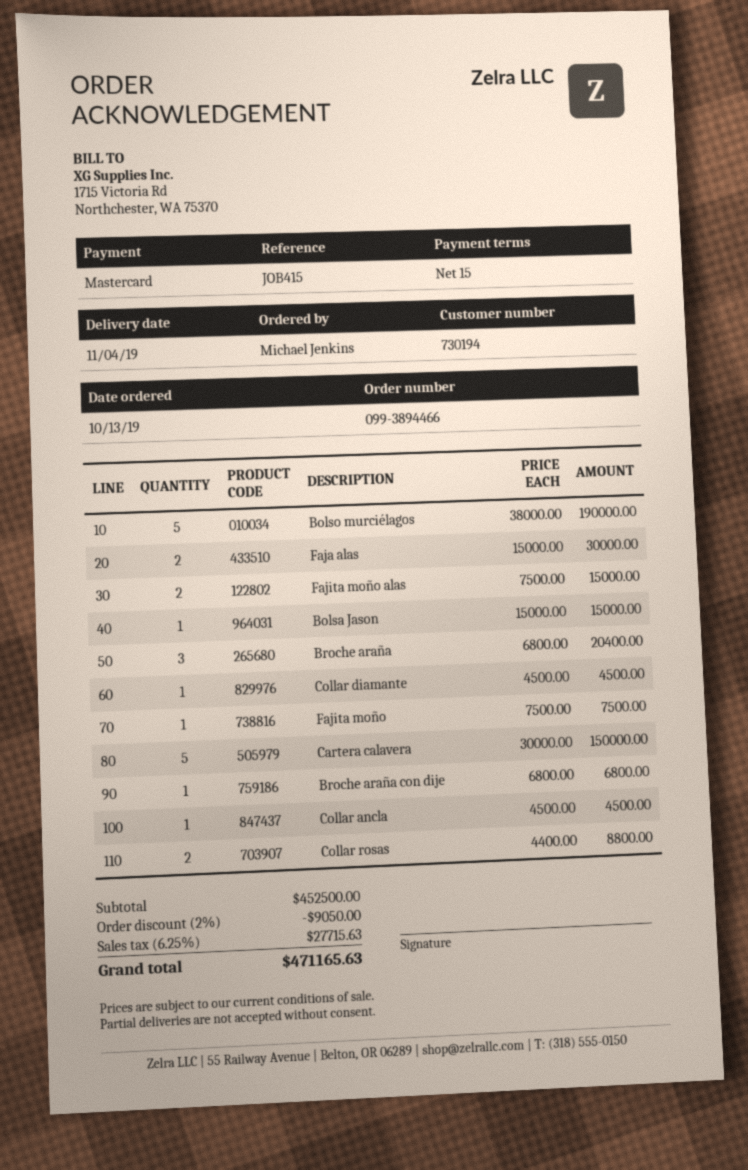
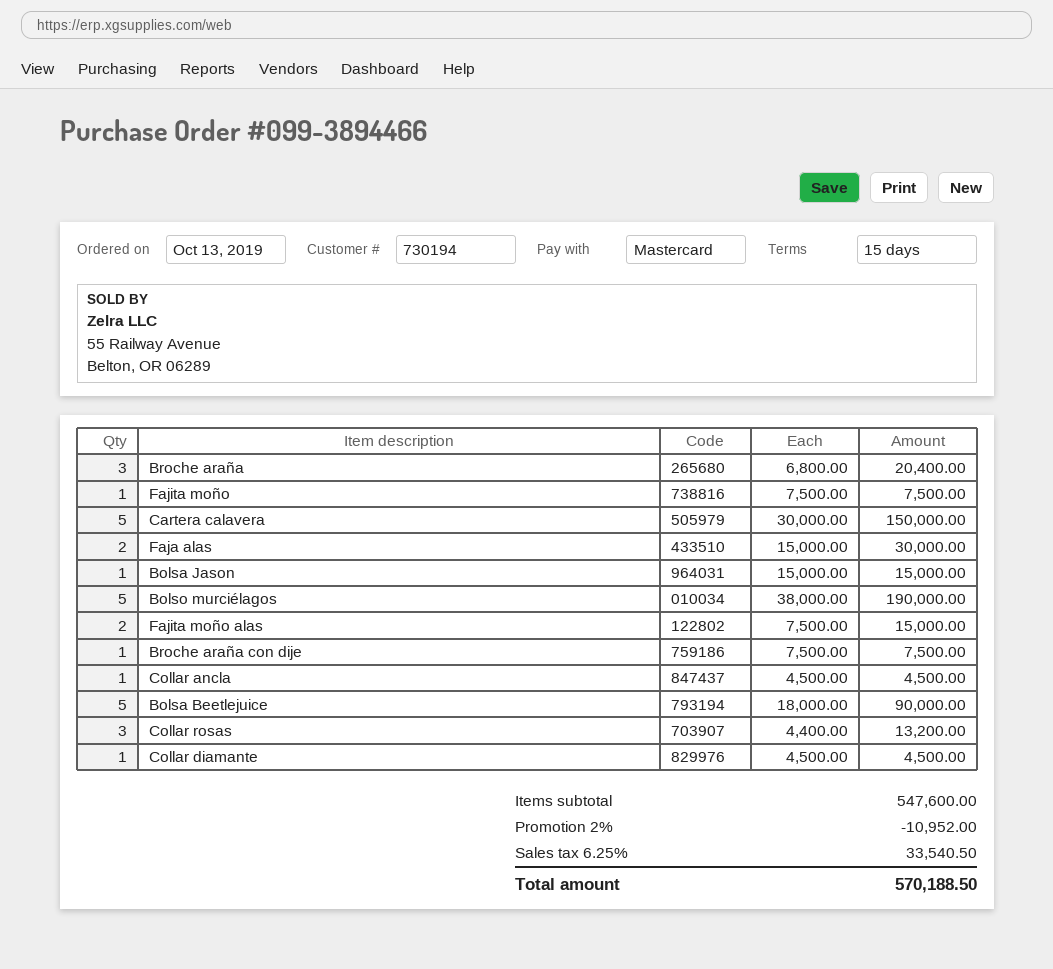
Broche araña con dije: 1 x 6800.00 = 6800.00 -> 1 x 7500.00 = 7500.00
Collar rosas: 2 x 4400.00 = 8800.00 -> 3 x 4400.00 = 13200.00
Bolsa Beetlejuice: none -> 5 x 18000.00 = 90000.00
subtotal: 452500.00 -> 547600.00
discount: 2% = 9050.00 -> 2% = 10952.00
tax: 6.25% = 27715.63 -> 6.25% = 33540.50
total: 471165.63 -> 570188.50

